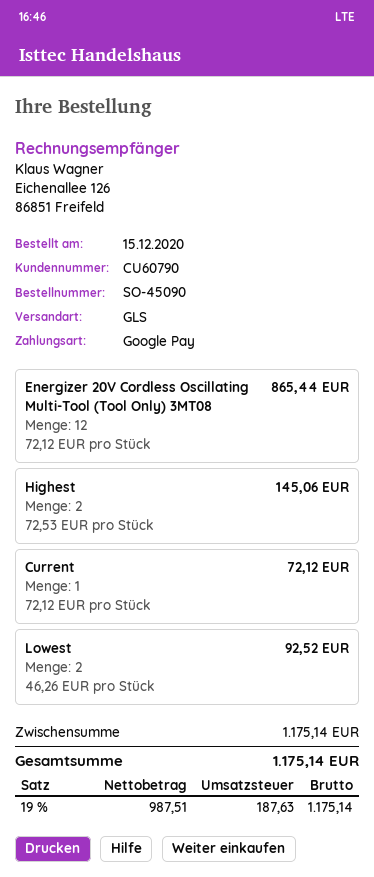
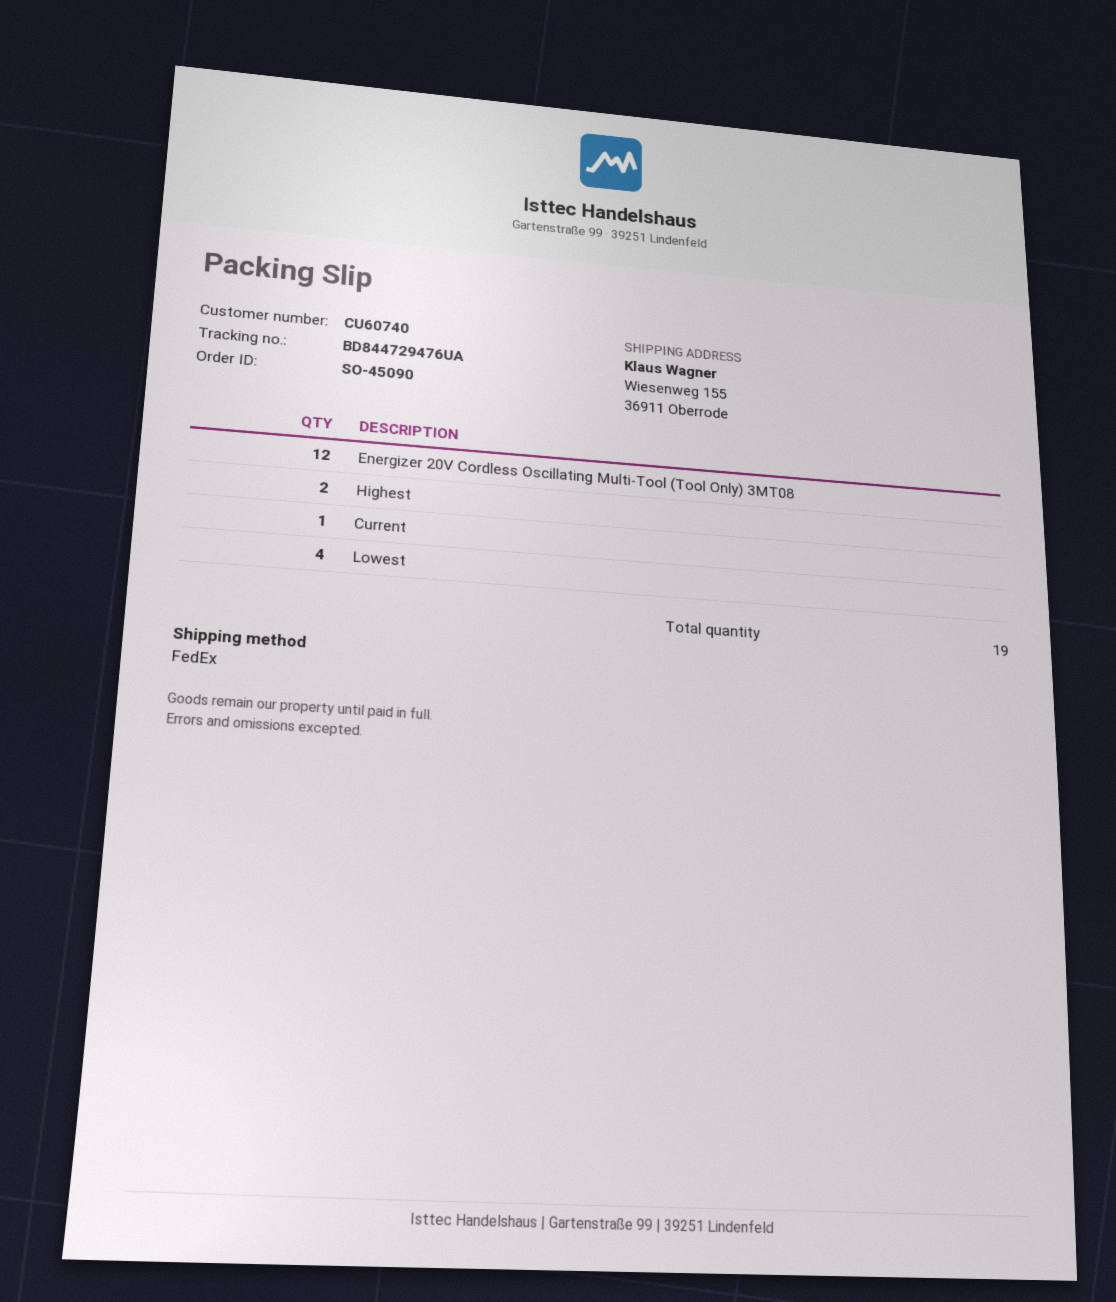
customer number: CU60790 -> CU60740
shipping method: GLS -> FedEx
Lowest: 2 -> 4

